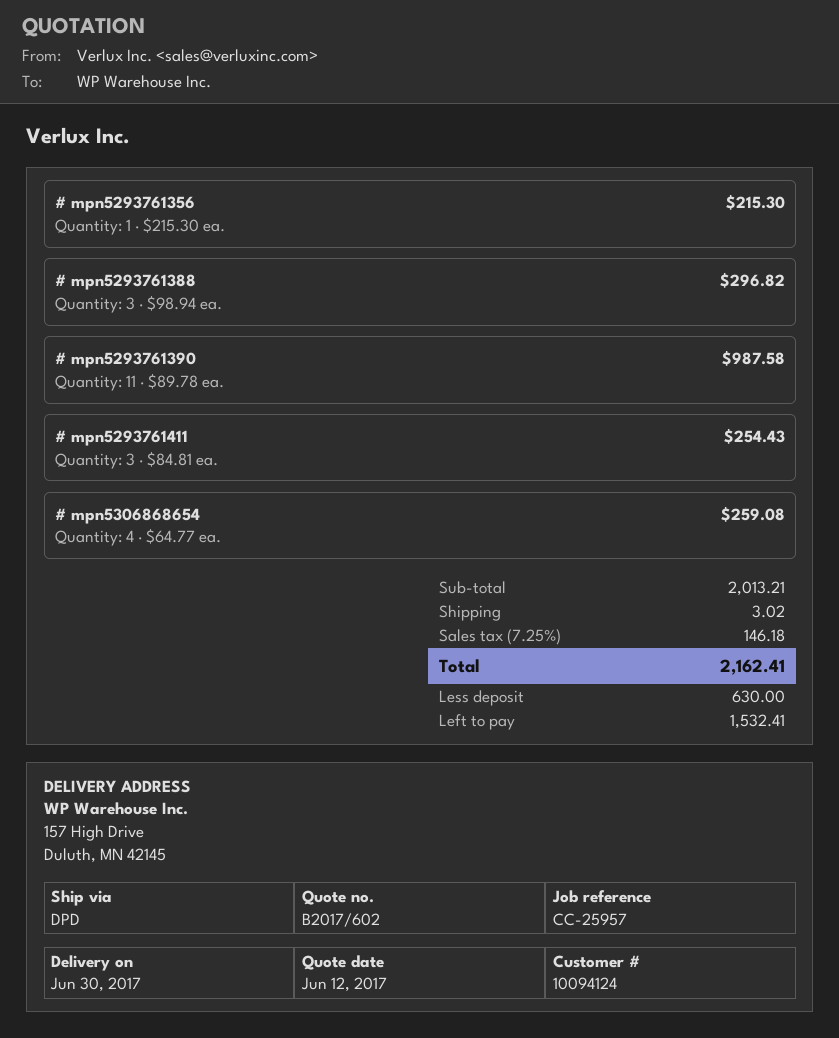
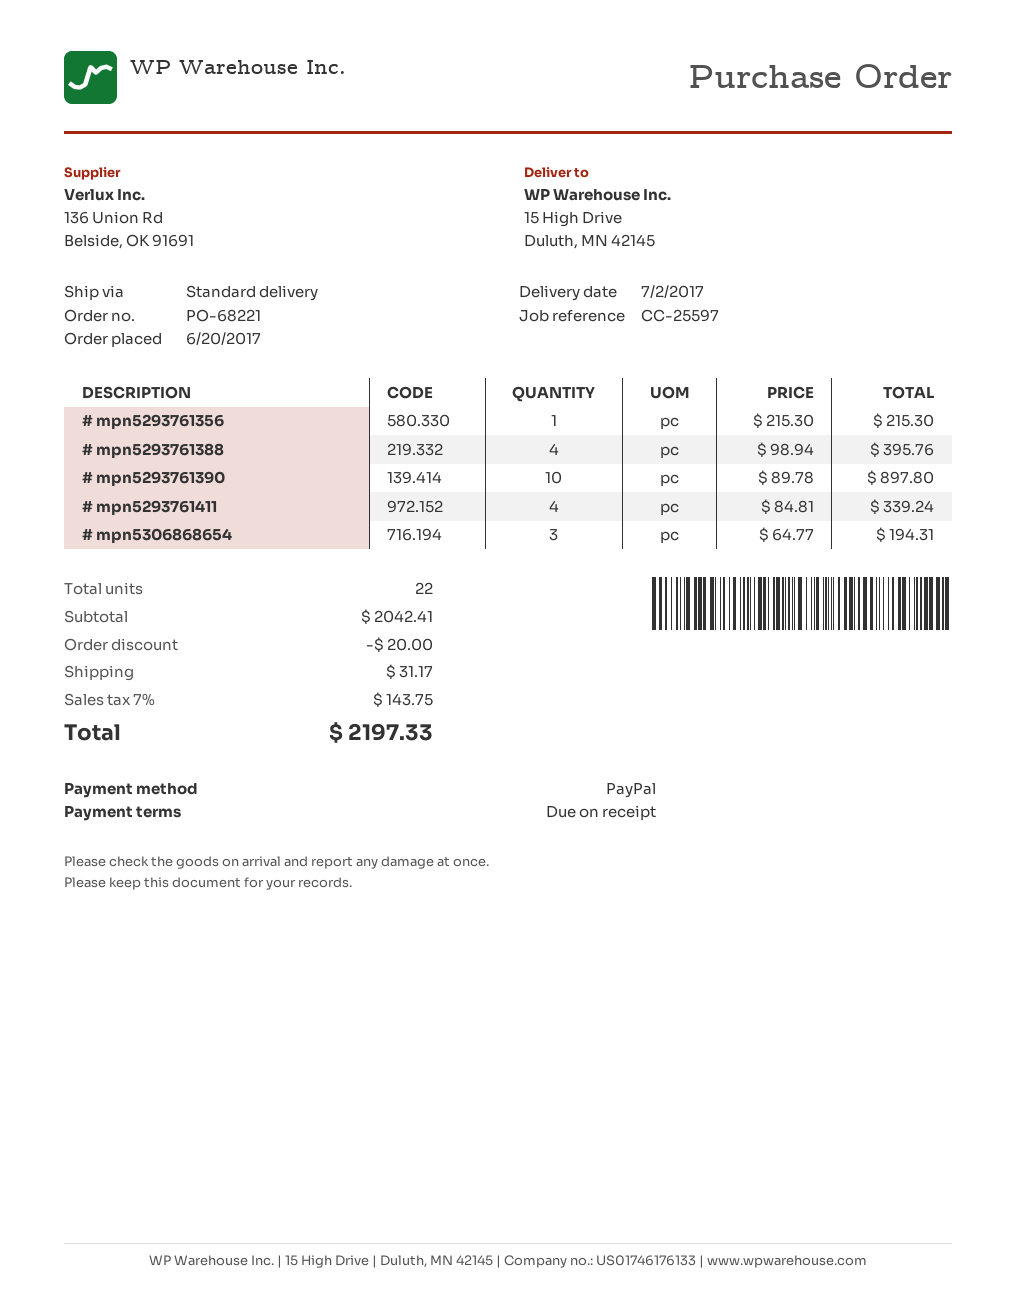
delivery date: 2017-06-30 -> 2017-07-02
reference: CC-25957 -> CC-25597
shipping method: DPD -> standard
ship to: 157 High Drive, Duluth, MN 42145 -> 15 High Drive, Duluth, MN 42145
# mpn5293761388: 3 x 98.94 = 296.82 -> 4 x 98.94 = 395.76
# mpn5293761390: 11 x 89.78 = 987.58 -> 10 x 89.78 = 897.80
# mpn5293761411: 3 x 84.81 = 254.43 -> 4 x 84.81 = 339.24
# mpn5306868654: 4 x 64.77 = 259.08 -> 3 x 64.77 = 194.31
subtotal: 2013.21 -> 2042.41
discount: none -> 20.00
shipping: 3.02 -> 31.17
tax: 7.25% = 146.18 -> 7% = 143.75
total: 2162.41 -> 2197.33

